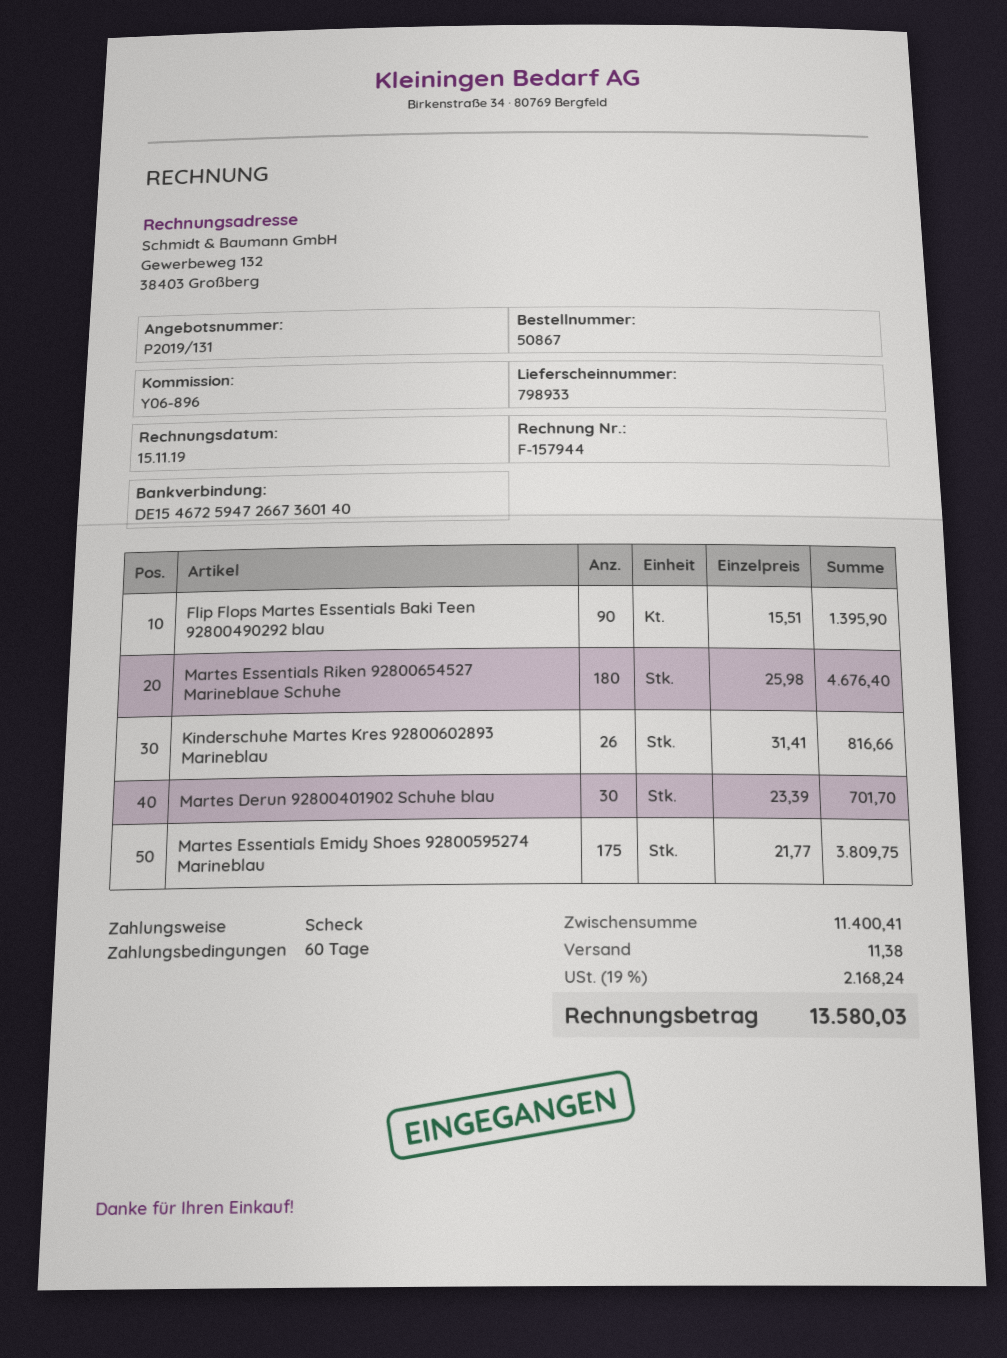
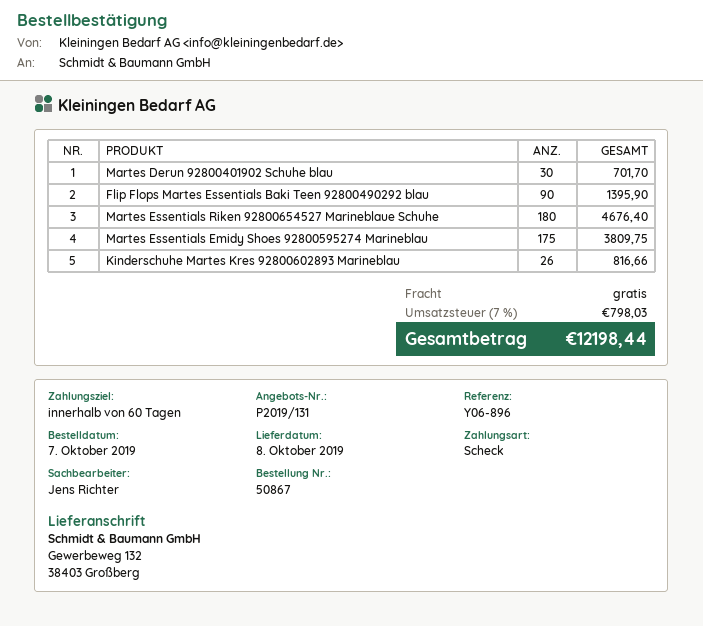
shipping: 11.38 -> 0.00
tax: 19% = 2168.24 -> 7% = 798.03
total: 13580.03 -> 12198.44

